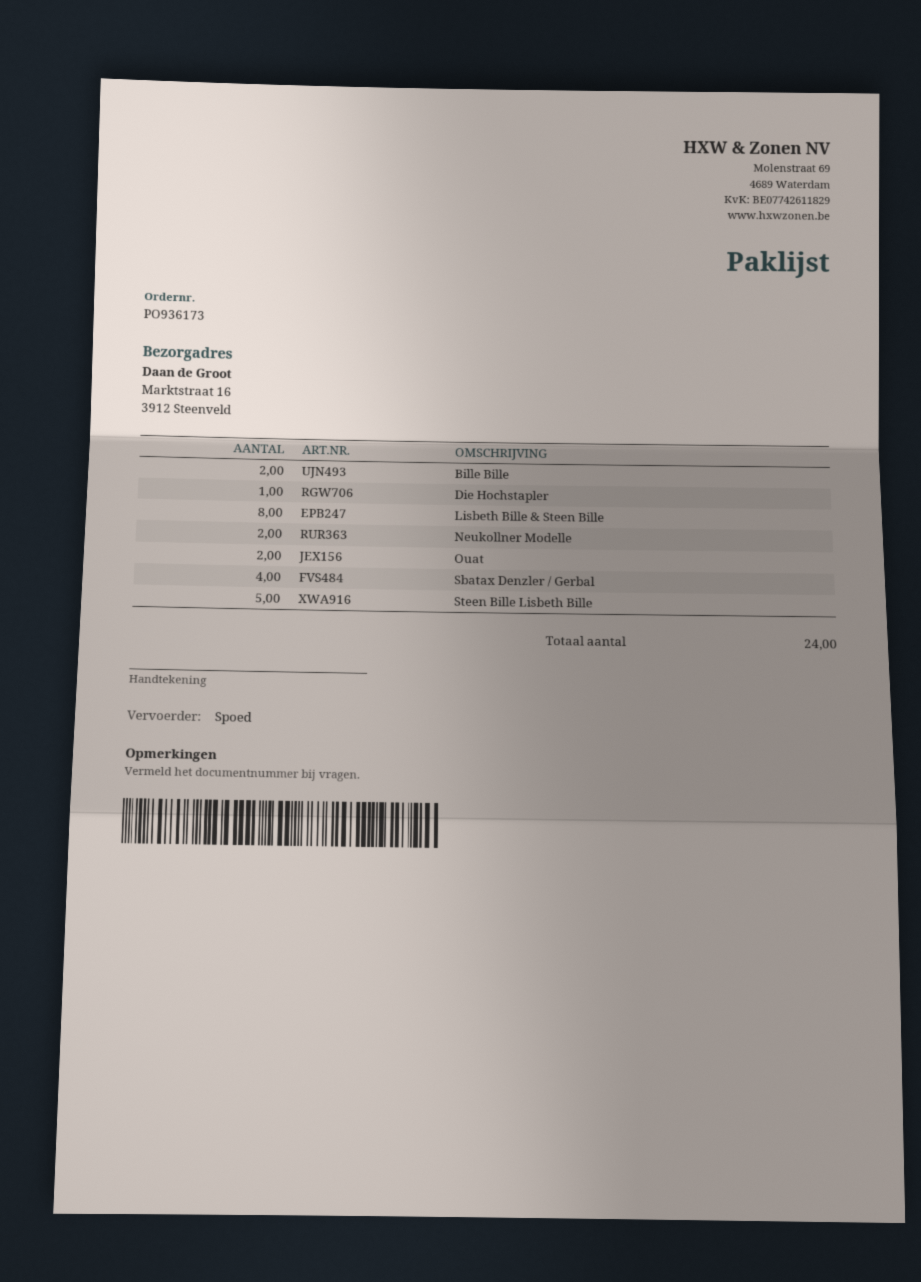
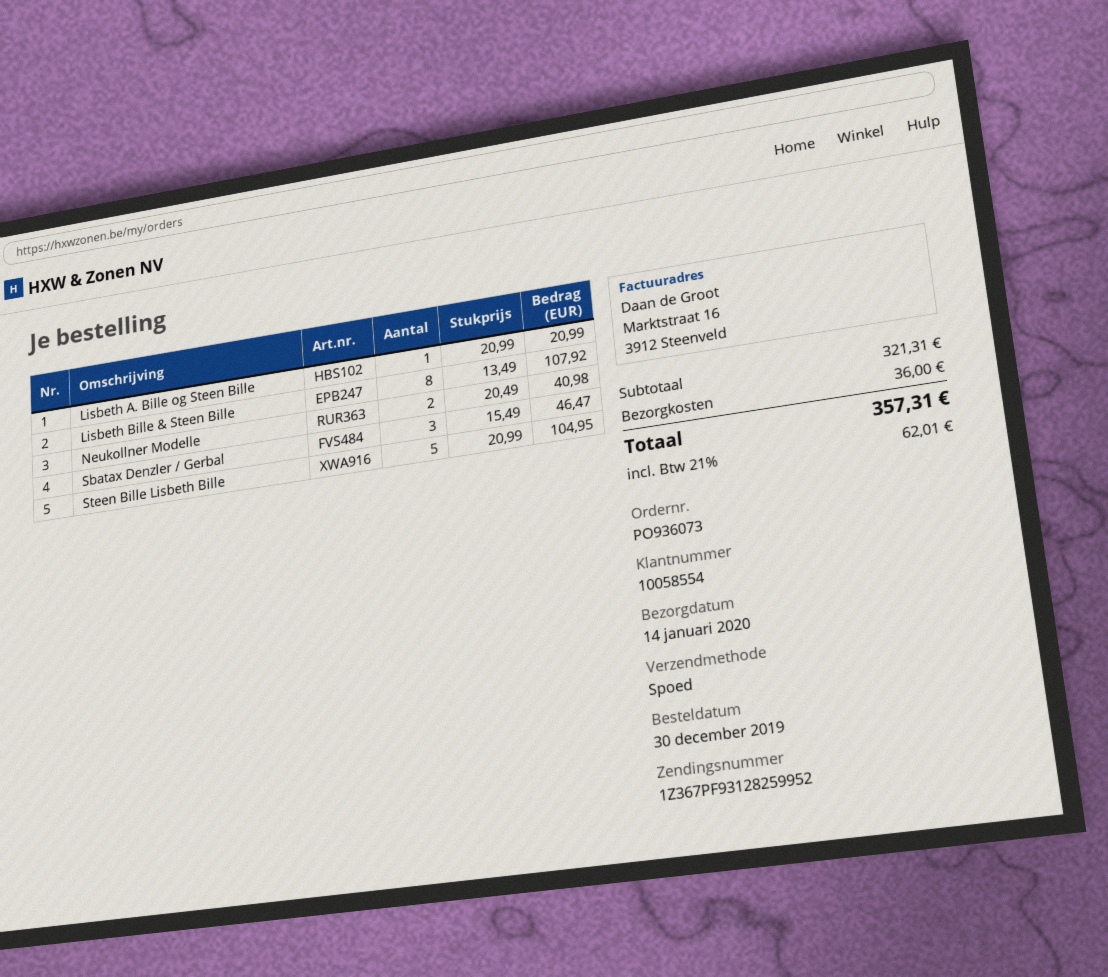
order number: PO936173 -> PO936073
Bille Bille: 2 -> none
Die Hochstapler: 1 -> none
Ouat: 2 -> none
Sbatax Denzler / Gerbal: 4 -> 3
Lisbeth A. Bille og Steen Bille: none -> 1

